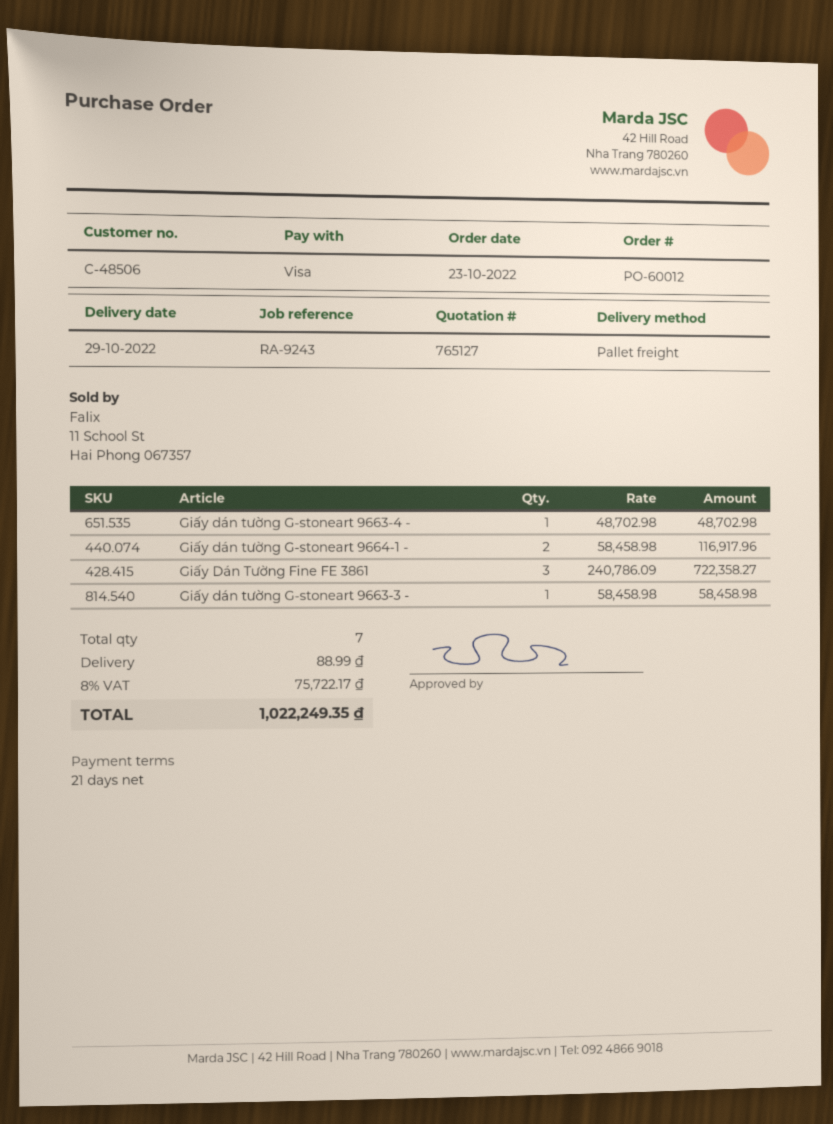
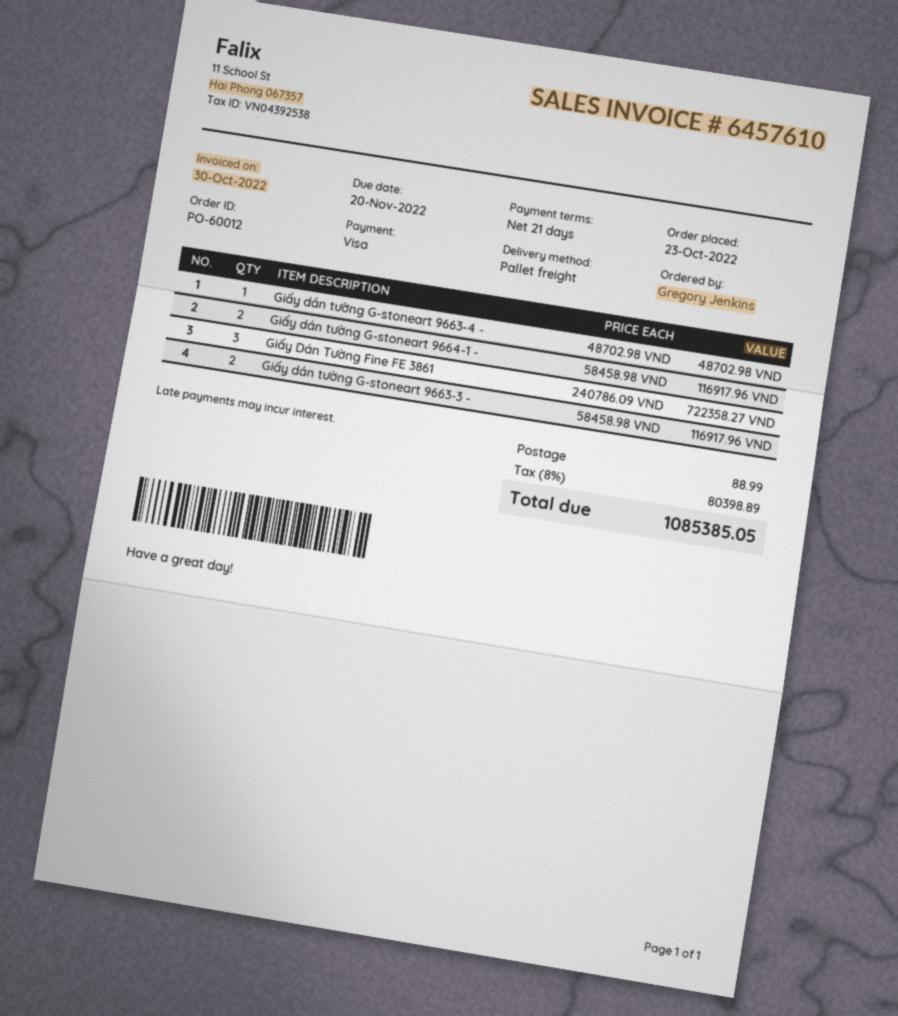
Giấy dán tường G-stoneart 9663-3 -: 1 x 58458.98 = 58458.98 -> 2 x 58458.98 = 116917.96
tax: 8% = 75722.17 -> 8% = 80398.89
total: 1022249.35 -> 1085385.05

